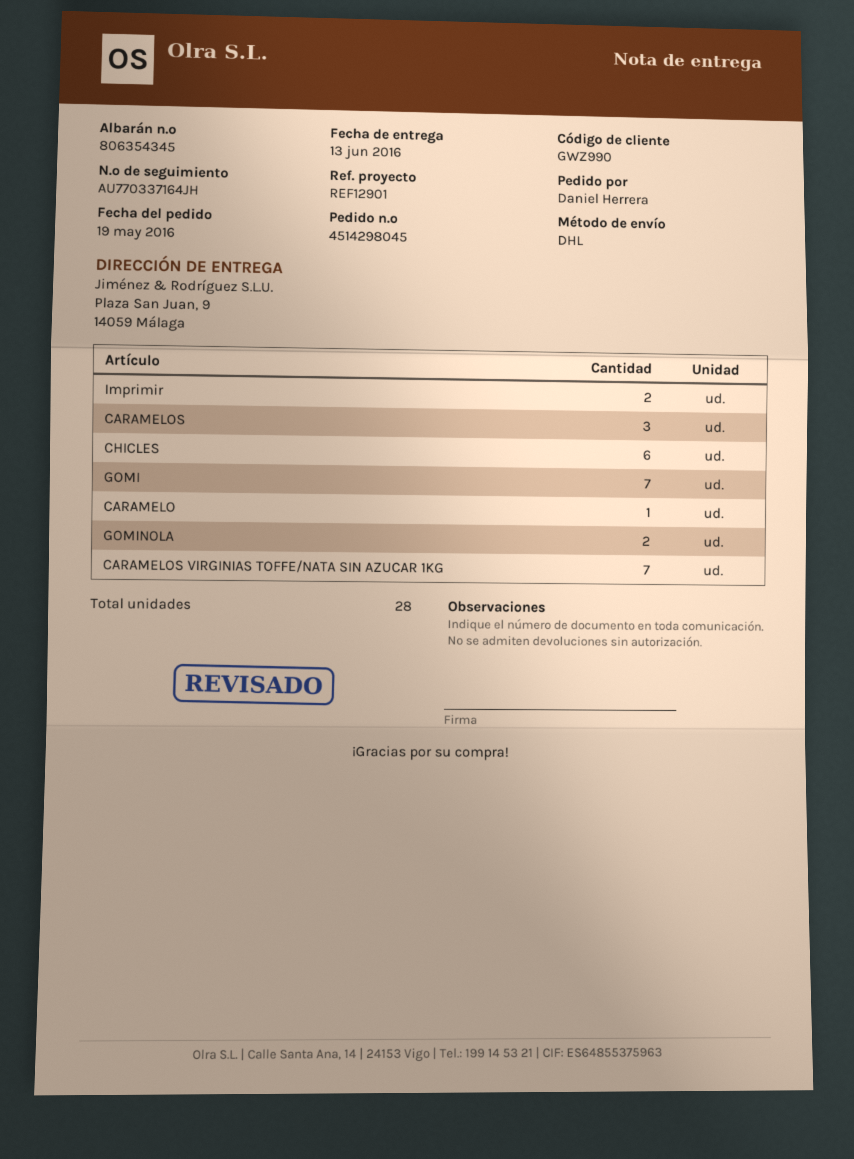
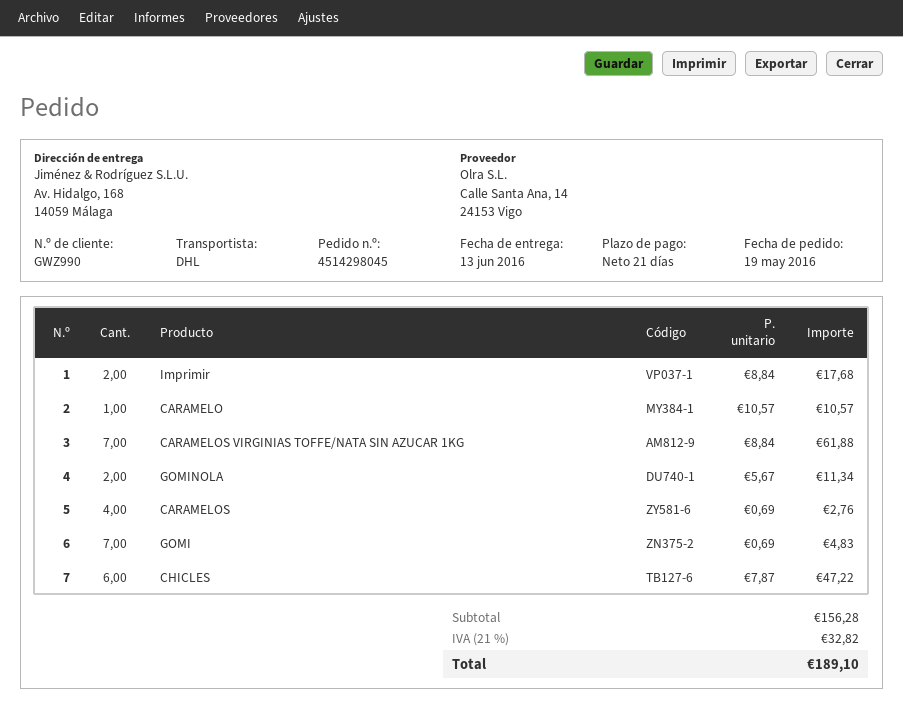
ship to: Plaza San Juan, 9, 14059 Málaga -> Av. Hidalgo, 168, 14059 Málaga
CARAMELOS: 3 -> 4

